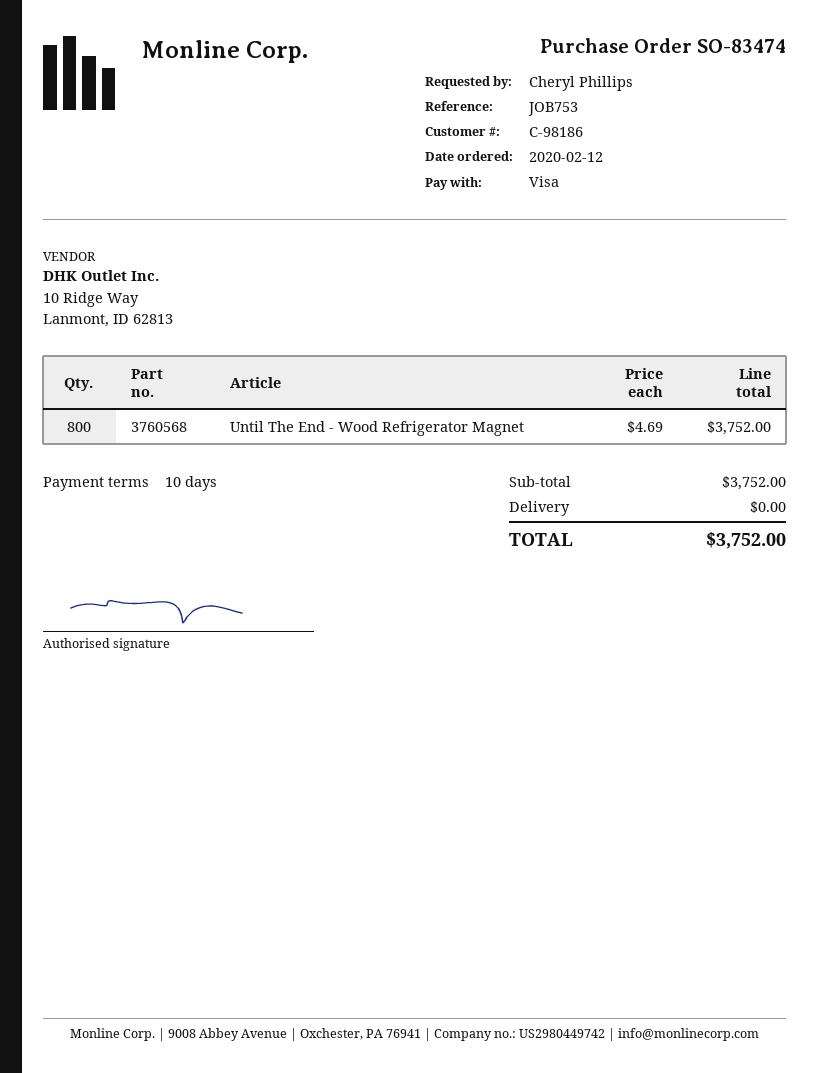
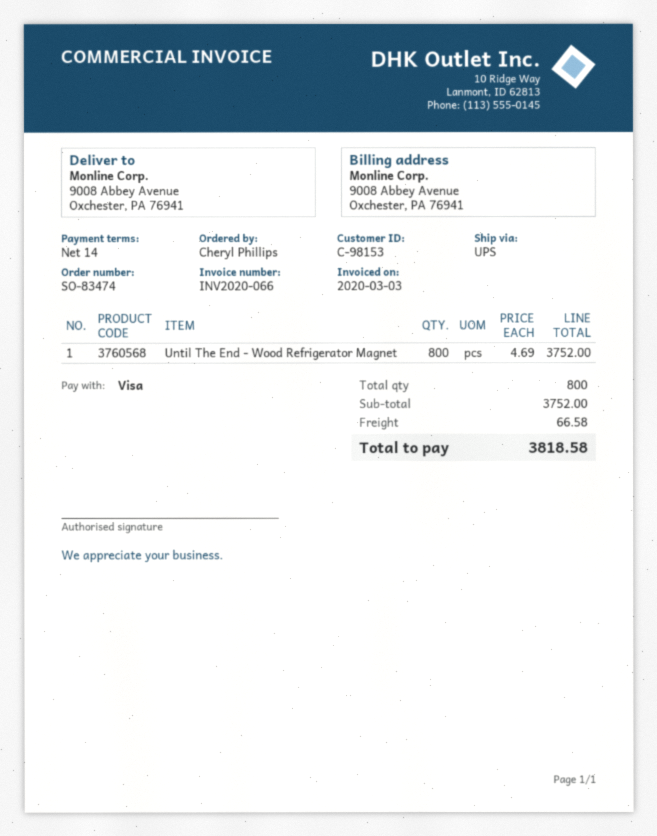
payment terms: 10 days -> 14 days
customer number: C-98186 -> C-98153
shipping: 0.00 -> 66.58
total: 3752.00 -> 3818.58

